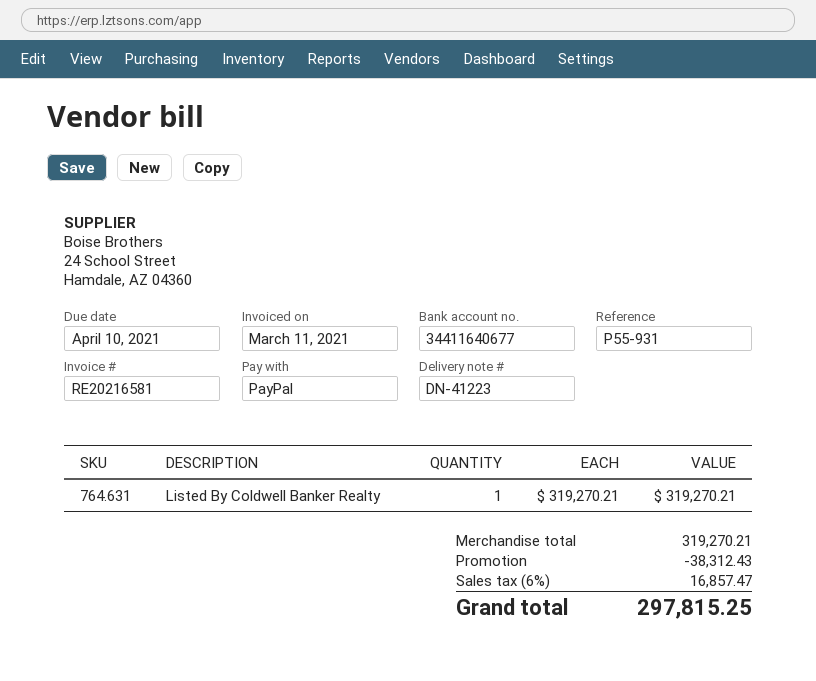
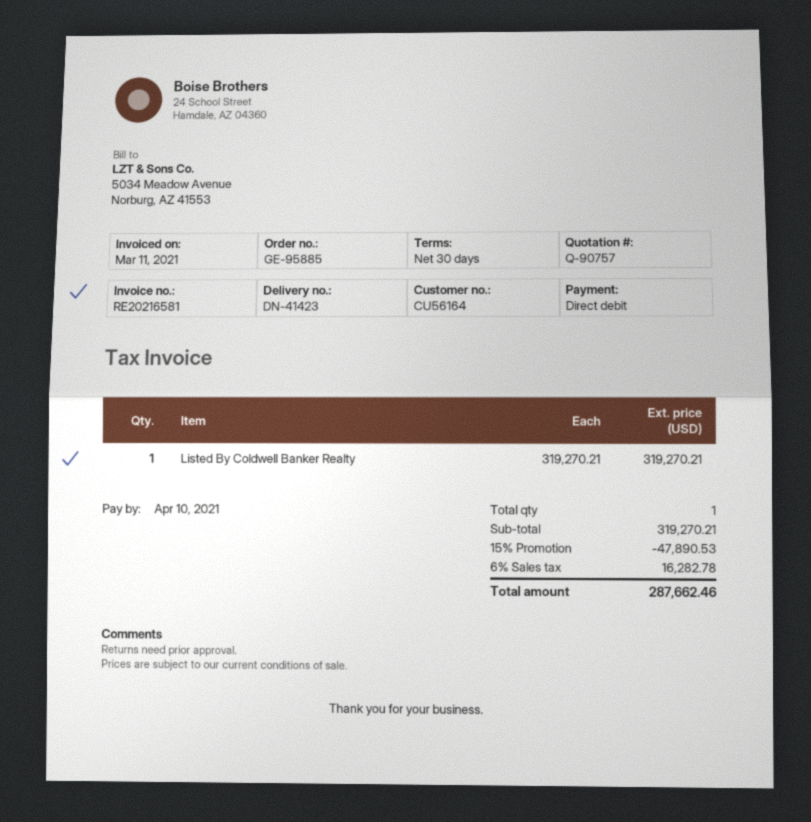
delivery note number: DN-41223 -> DN-41423
payment method: PayPal -> direct debit
discount: 38312.43 -> 47890.53
tax: 6% = 16857.47 -> 6% = 16282.78
total: 297815.25 -> 287662.46

